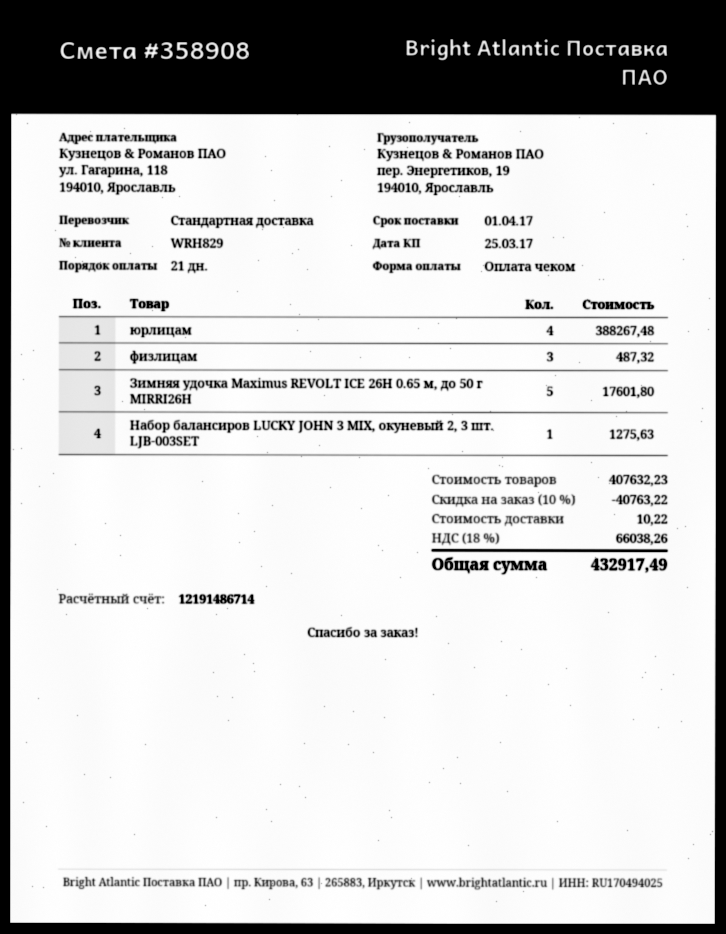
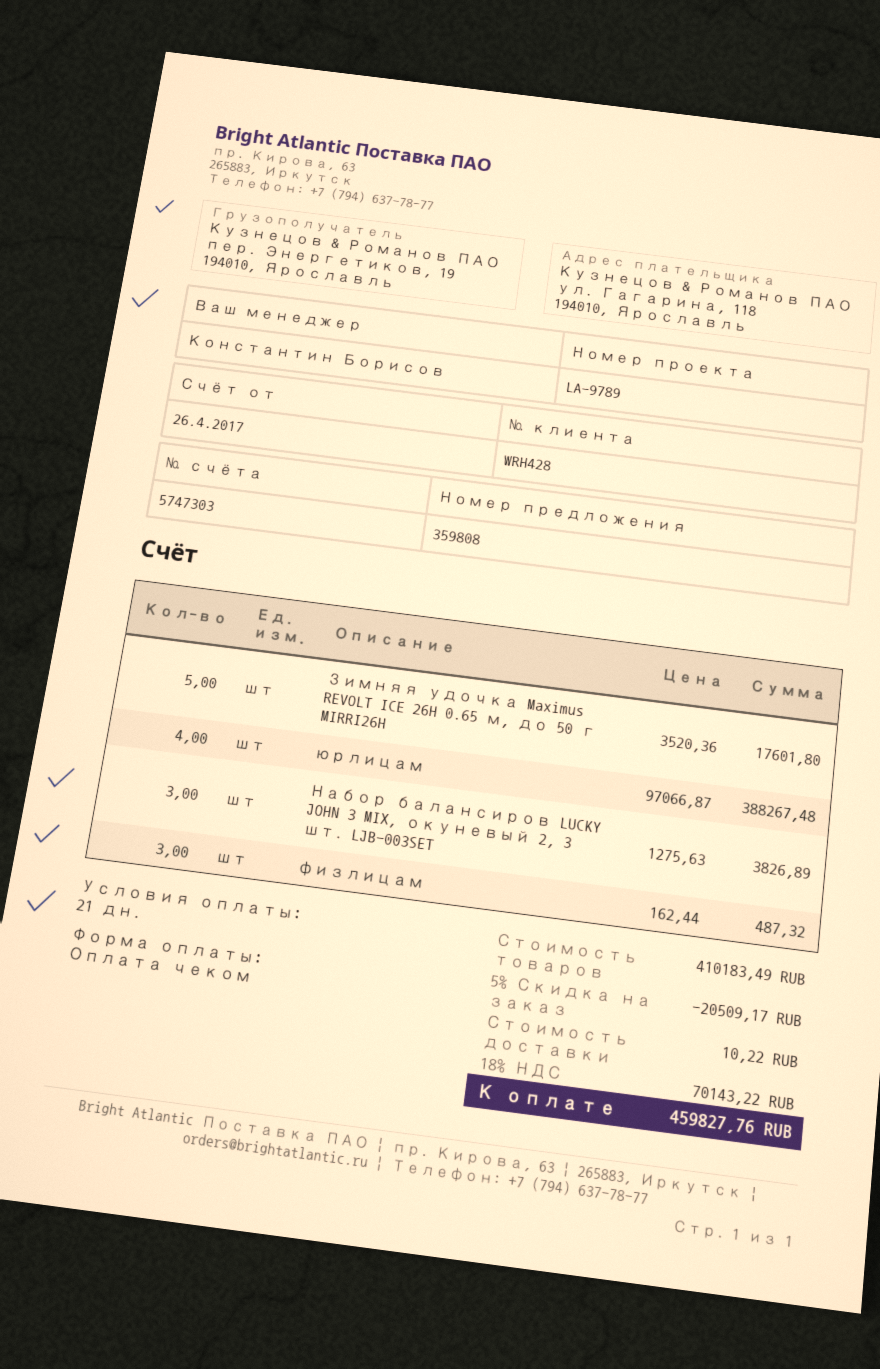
quote number: 358908 -> 359808
customer number: WRH829 -> WRH428
Набор балансиров LUCKY JOHN 3 MIX, окуневый 2, 3 шт. LJB-003SET: 1 for 1275.63 -> 3 for 3826.89
subtotal: 407632.23 -> 410183.49
discount: 10% = 40763.22 -> 5% = 20509.17
tax: 18% = 66038.26 -> 18% = 70143.22
total: 432917.49 -> 459827.76

